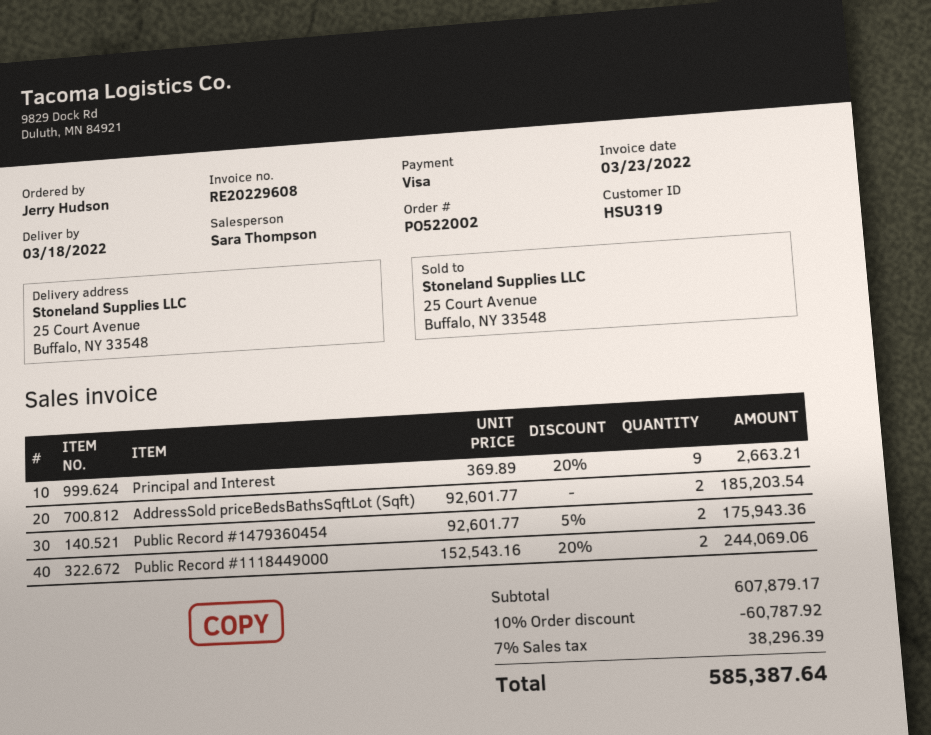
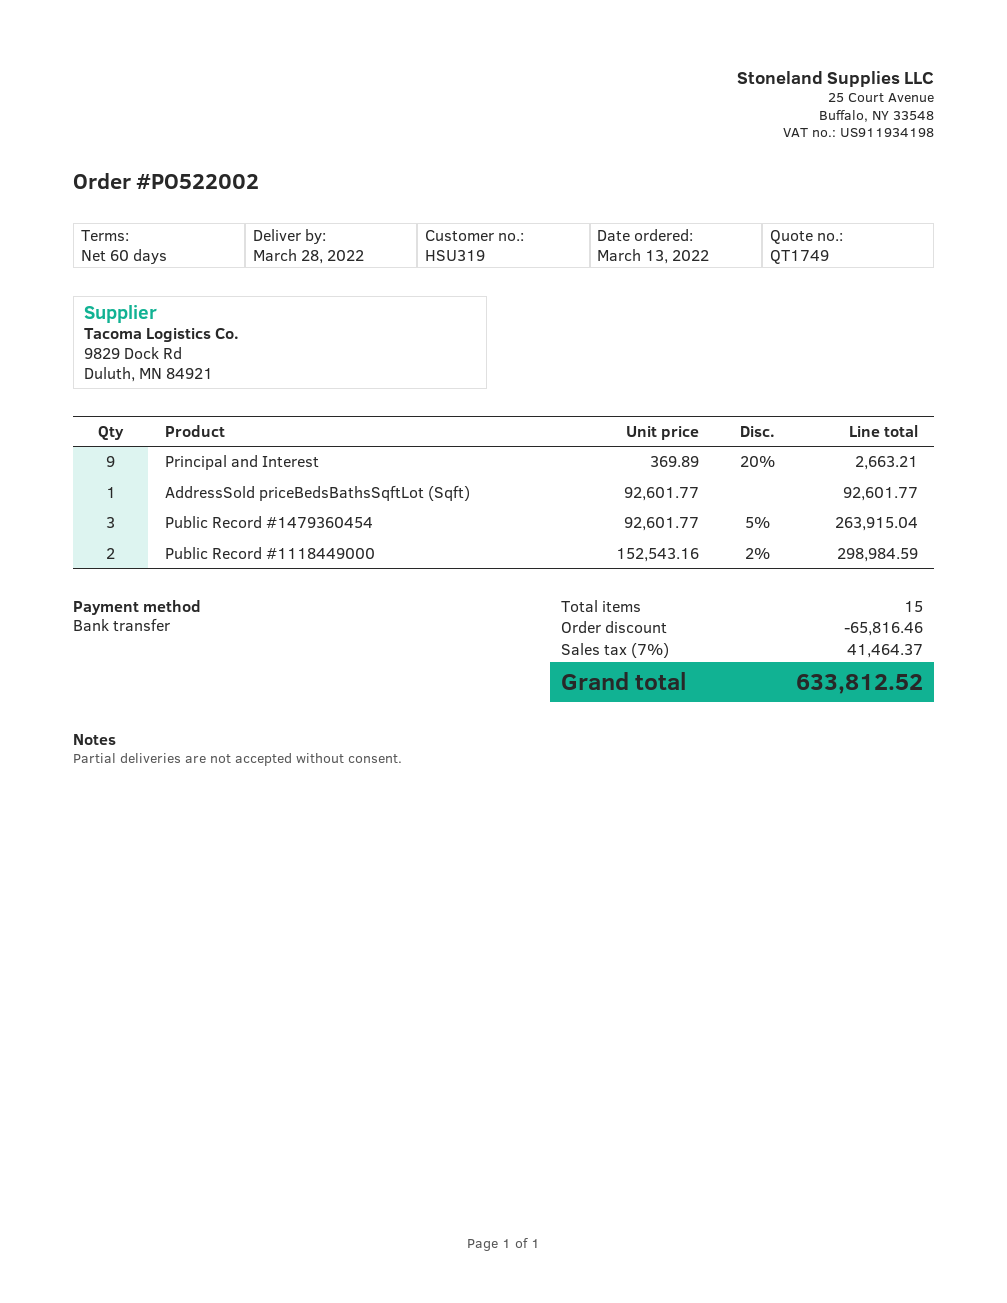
delivery date: 2022-03-18 -> 2022-03-28
payment method: Visa -> bank transfer
AddressSold priceBedsBathsSqftLot (Sqft): 2 x 92601.77 = 185203.54 -> 1 x 92601.77 = 92601.77
Public Record #1479360454: 2 x 92601.77 - 5% = 175943.36 -> 3 x 92601.77 - 5% = 263915.04
Public Record #1118449000: 2 x 152543.16 - 20% = 244069.06 -> 2 x 152543.16 - 2% = 298984.59
discount: 60787.92 -> 65816.46
tax: 7% = 38296.39 -> 7% = 41464.37
total: 585387.64 -> 633812.52

